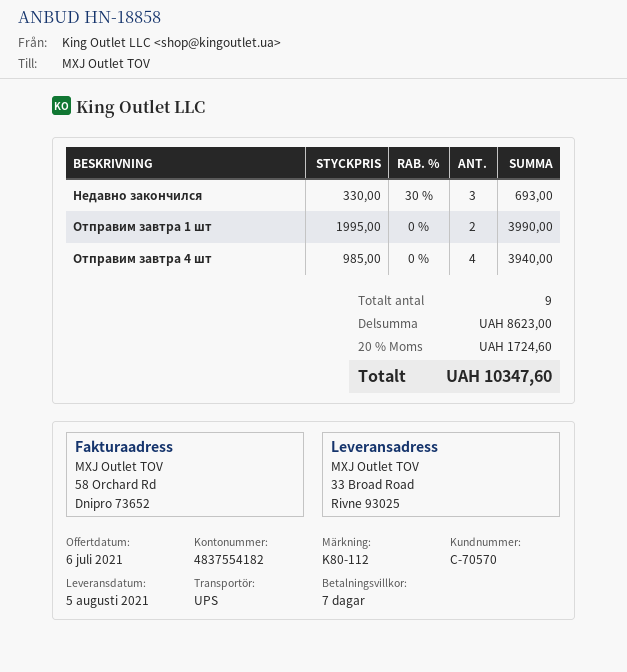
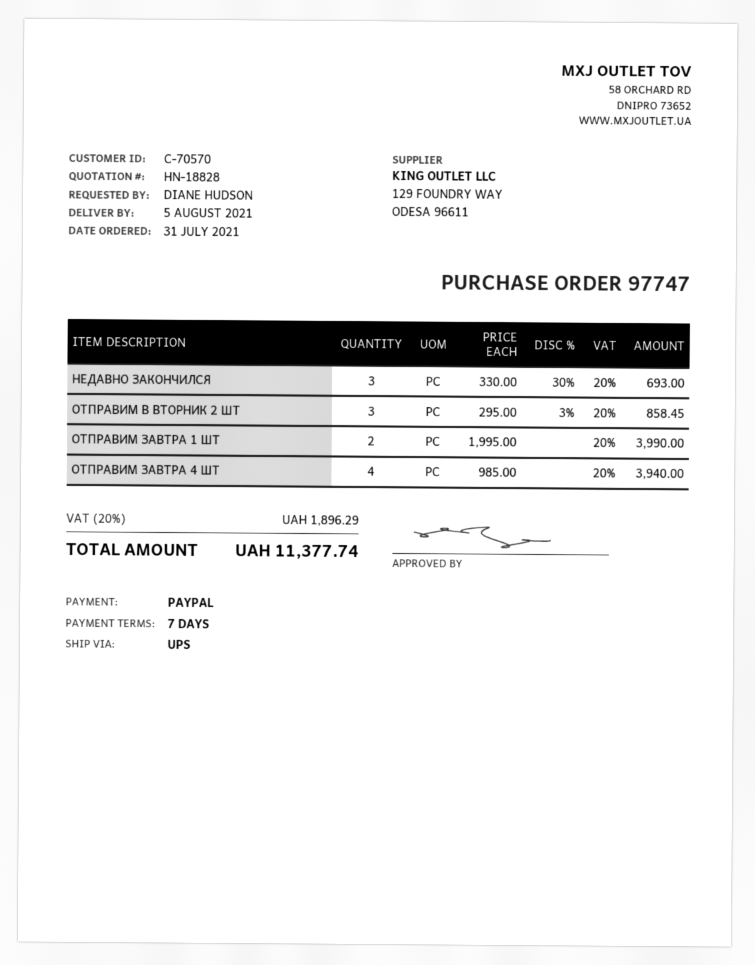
quote number: HN-18858 -> HN-18828
ОТПРАВИМ В ВТОРНИК 2 ШТ: none -> 3 x 295.00 - 3% = 858.45
tax: 20% = 1724.60 -> 20% = 1896.29
total: 10347.60 -> 11377.74

